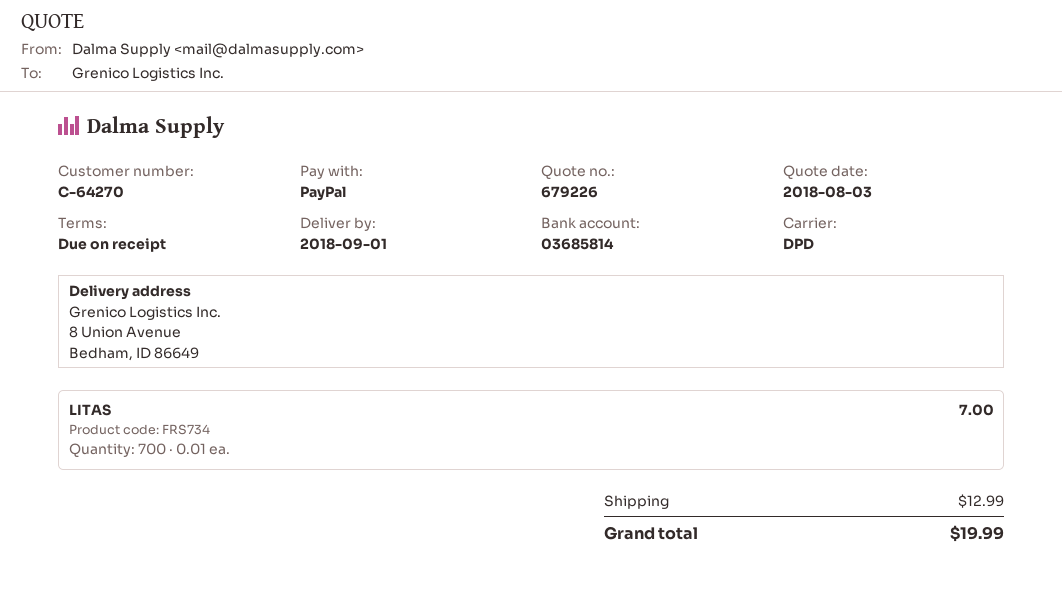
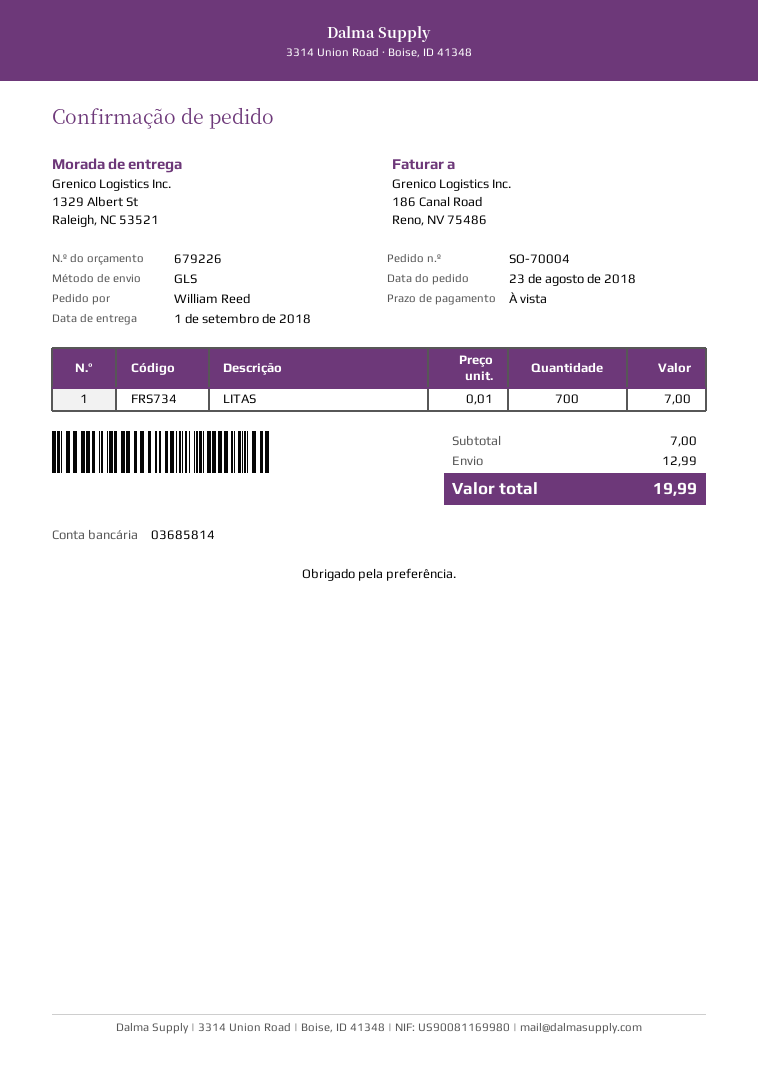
shipping method: DPD -> GLS
ship to: 8 Union Avenue, Bedham, ID 86649 -> 1329 Albert St, Raleigh, NC 53521

